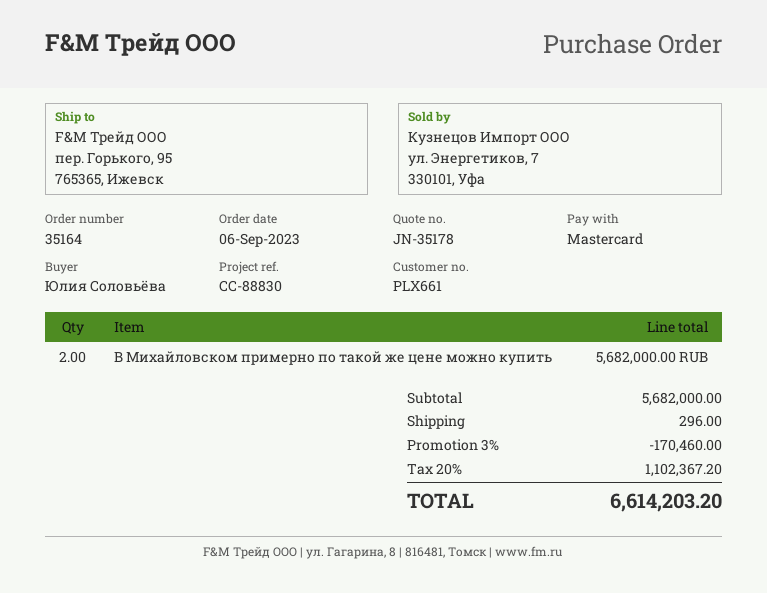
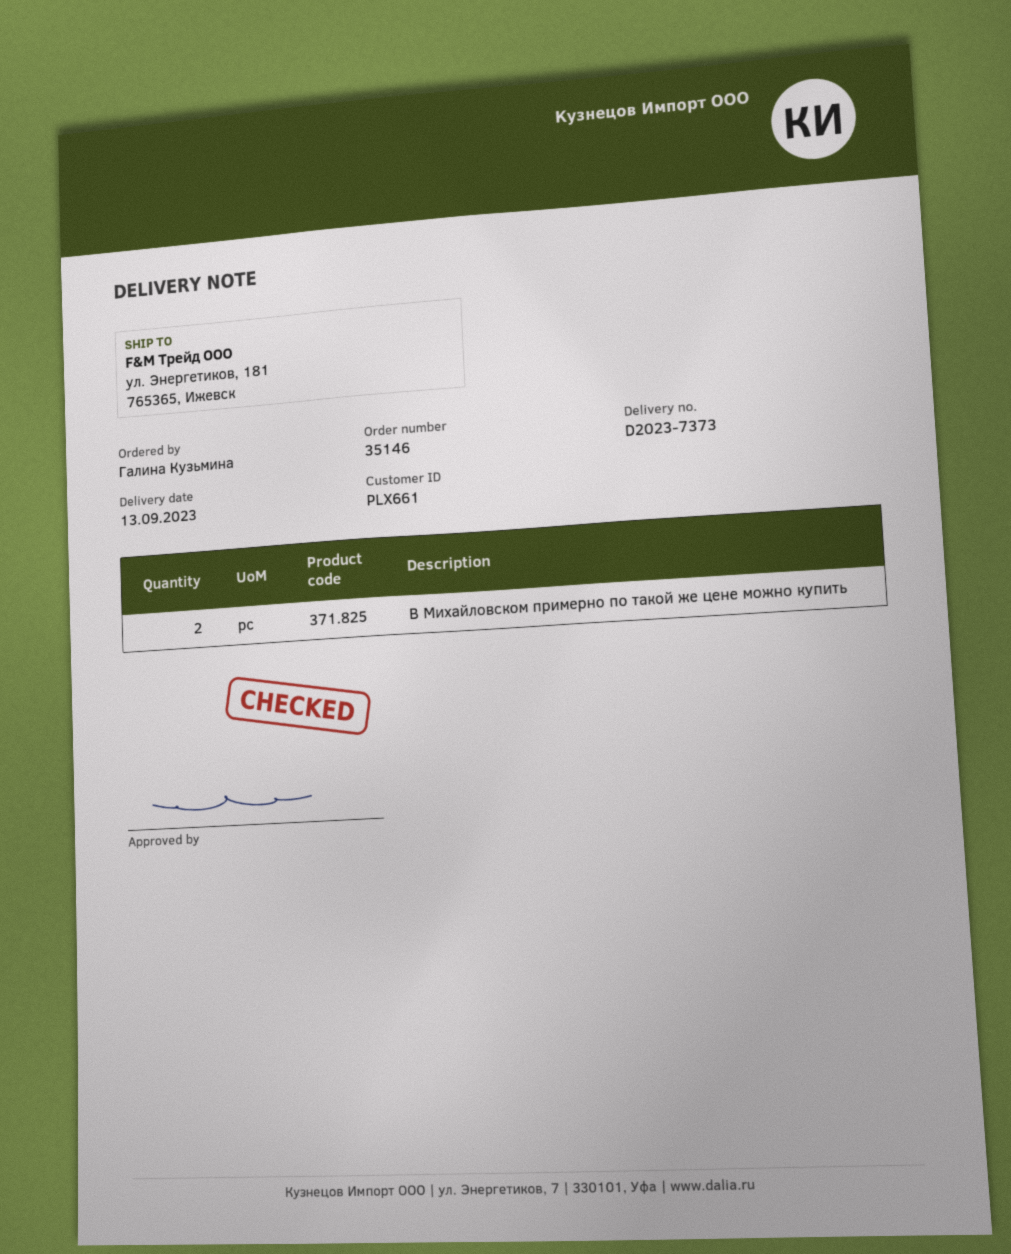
order number: 35164 -> 35146
ordered by: Юлия Соловьёва -> Галина Кузьмина
ship to: пер. Горького, 95, 765365, Ижевск -> ул. Энергетиков, 181, 765365, Ижевск

